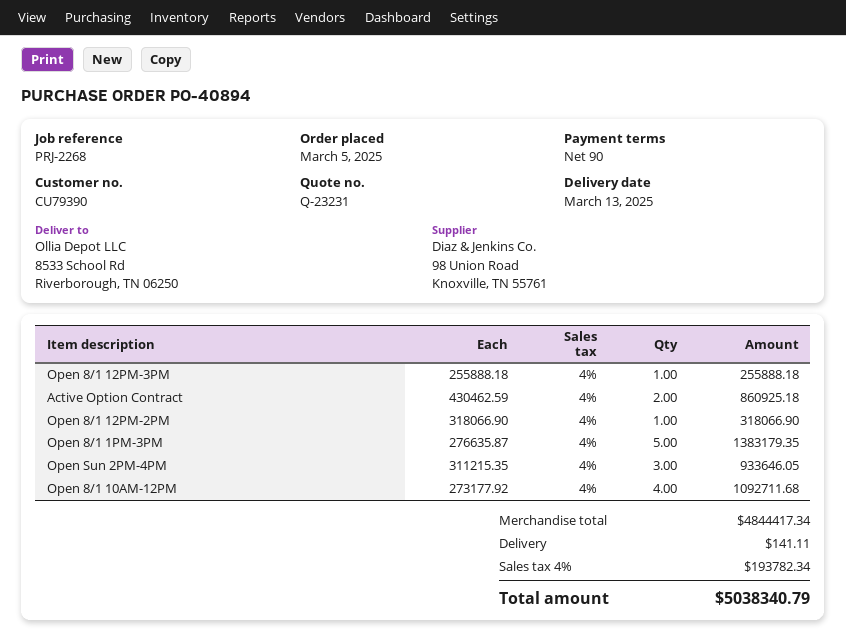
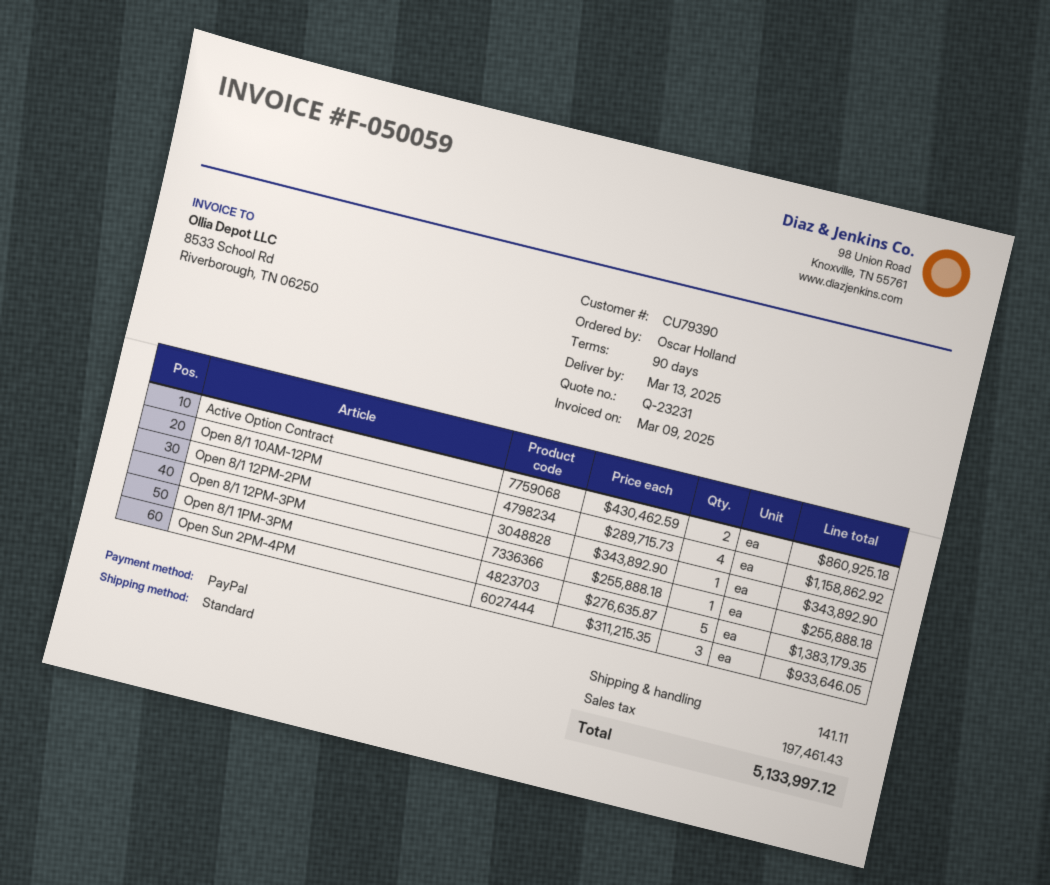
Open 8/1 12PM-2PM: 1 x 318066.90 = 318066.90 -> 1 x 343892.90 = 343892.90
Open 8/1 10AM-12PM: 4 x 273177.92 = 1092711.68 -> 4 x 289715.73 = 1158862.92
tax: 193782.34 -> 197461.43
total: 5038340.79 -> 5133997.12

